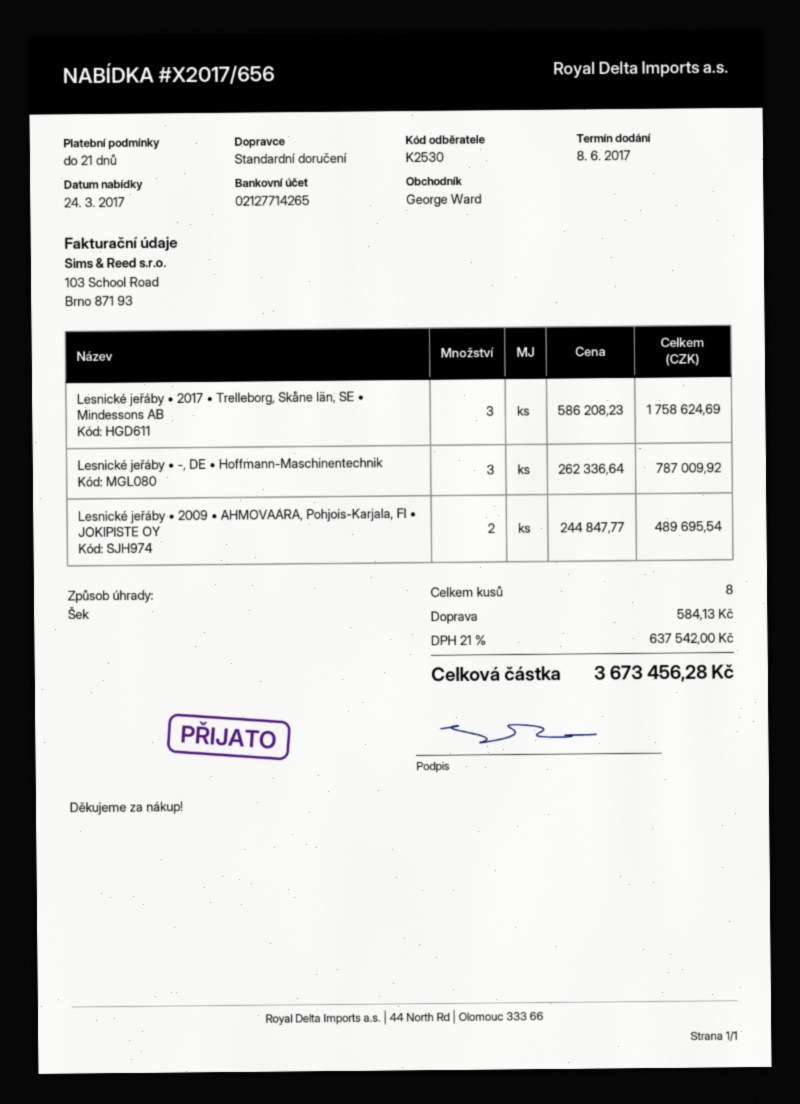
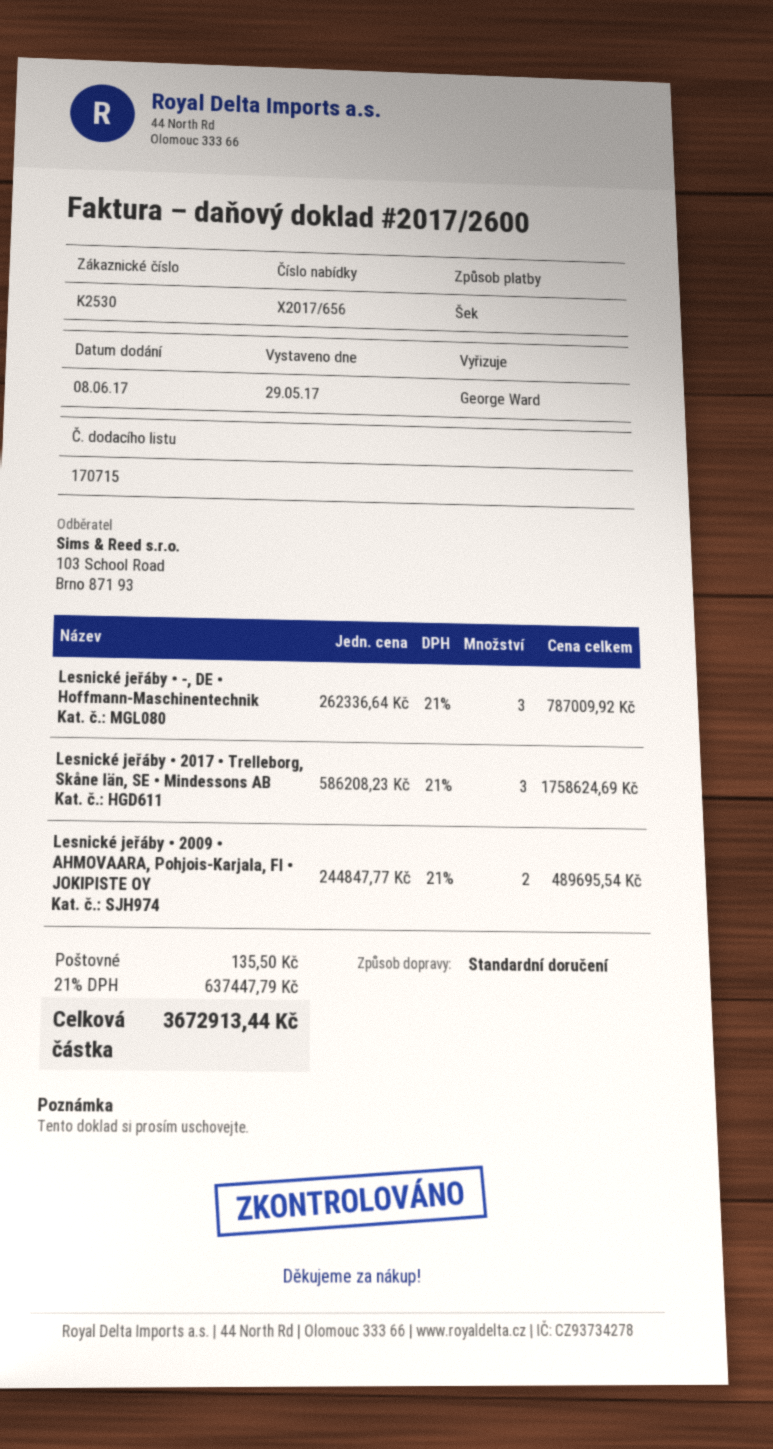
shipping: 584.13 -> 135.50
tax: 21% = 637542.00 -> 21% = 637447.79
total: 3673456.28 -> 3672913.44

